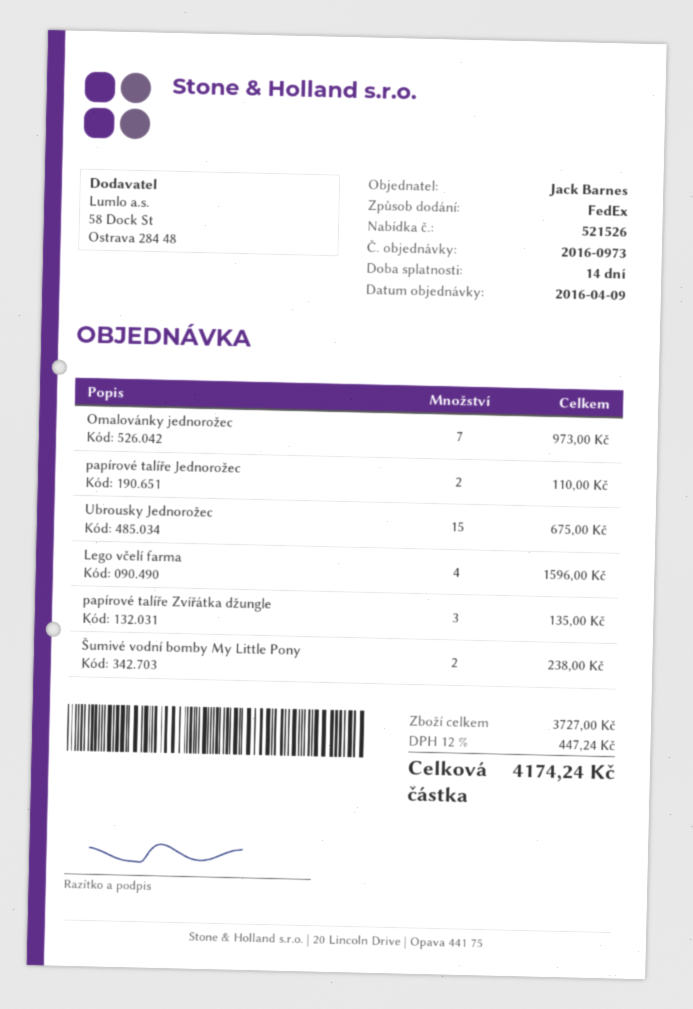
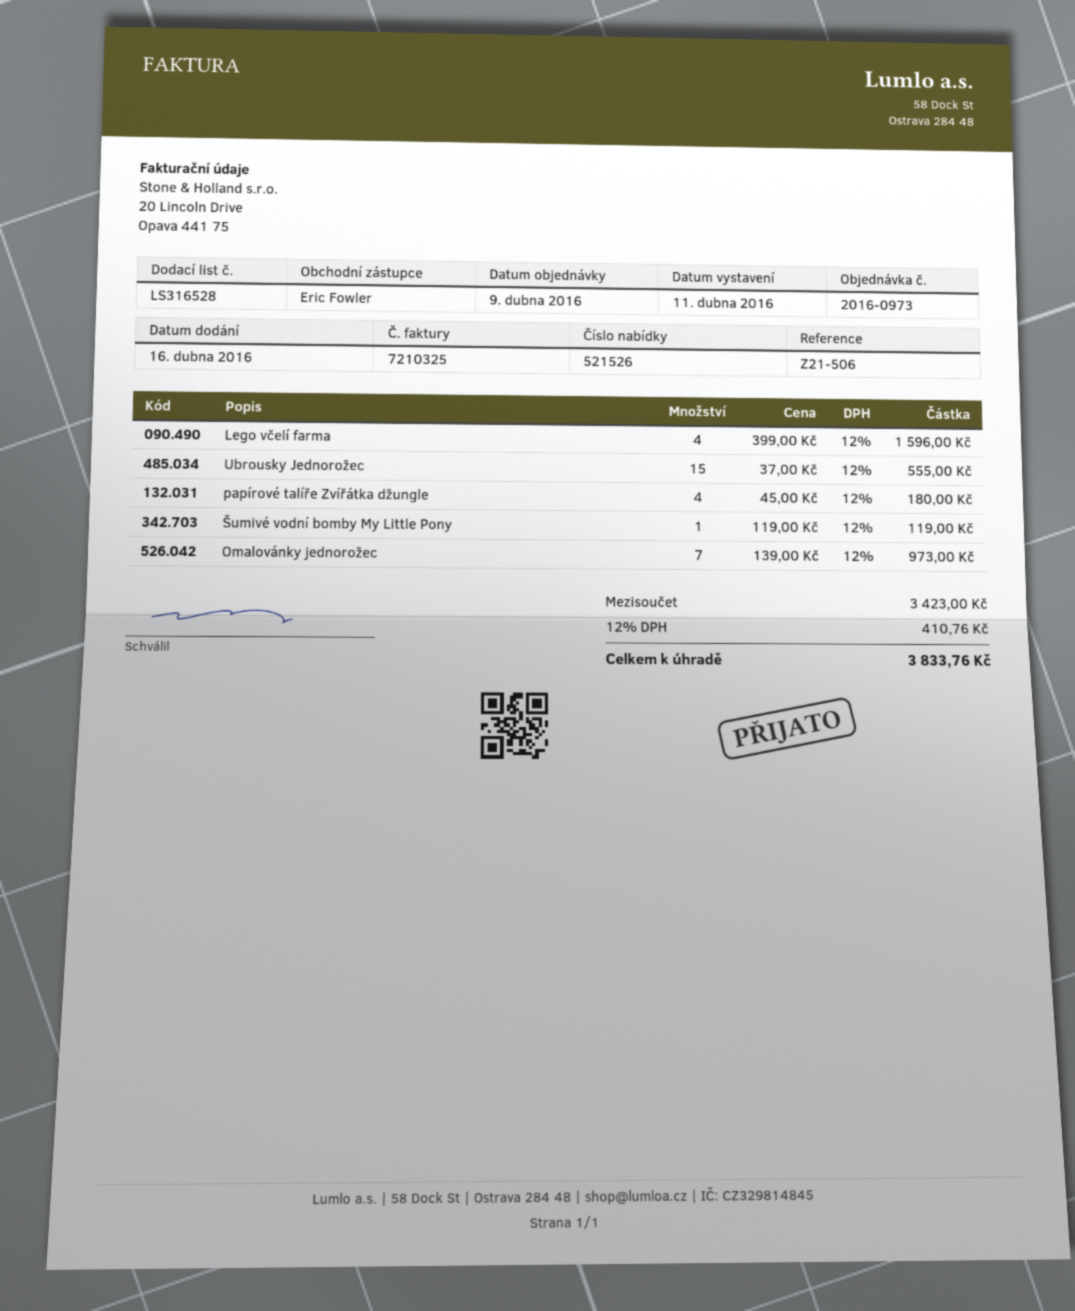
papírové talíře Jednorožec: 2 for 110.00 -> none
Ubrousky Jednorožec: 15 for 675.00 -> 15 for 555.00
papírové talíře Zvířátka džungle: 3 for 135.00 -> 4 for 180.00
Šumivé vodní bomby My Little Pony: 2 for 238.00 -> 1 for 119.00
subtotal: 3727.00 -> 3423.00
tax: 12% = 447.24 -> 12% = 410.76
total: 4174.24 -> 3833.76

